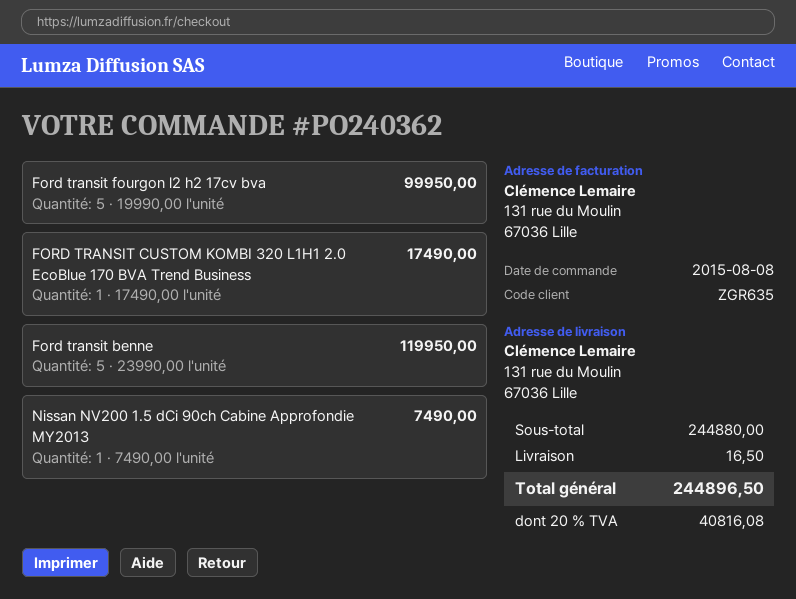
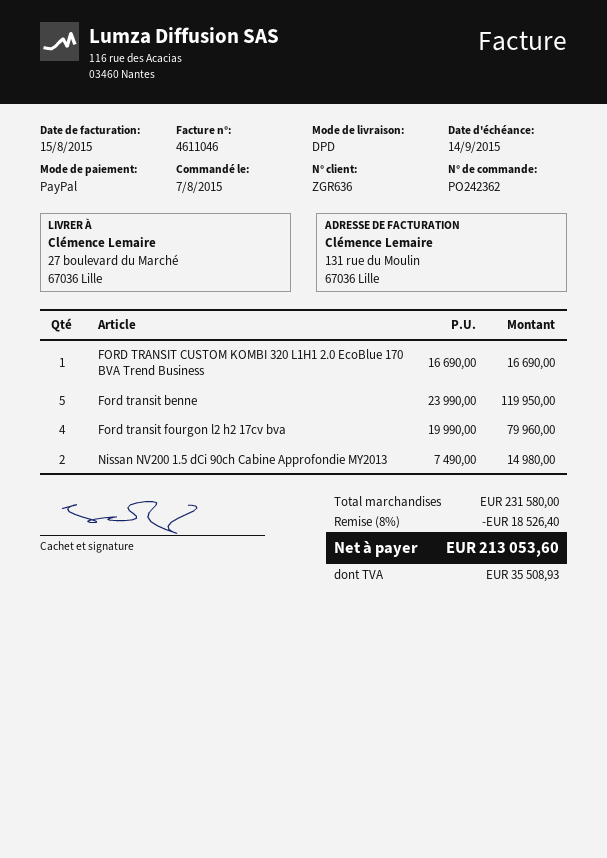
order number: PO240362 -> PO242362
order date: 2015-08-08 -> 2015-08-07
customer number: ZGR635 -> ZGR636
ship to: 131 rue du Moulin, 67036 Lille -> 27 boulevard du Marché, 67036 Lille
Ford transit fourgon l2 h2 17cv bva: 5 x 19990.00 = 99950.00 -> 4 x 19990.00 = 79960.00
FORD TRANSIT CUSTOM KOMBI 320 L1H1 2.0 EcoBlue 170 BVA Trend Business: 1 x 17490.00 = 17490.00 -> 1 x 16690.00 = 16690.00
Nissan NV200 1.5 dCi 90ch Cabine Approfondie MY2013: 1 x 7490.00 = 7490.00 -> 2 x 7490.00 = 14980.00
subtotal: 244880.00 -> 231580.00
discount: none -> 8% = 18526.40
shipping: 16.50 -> none
tax: 40816.08 -> 35508.93
total: 244896.50 -> 213053.60

